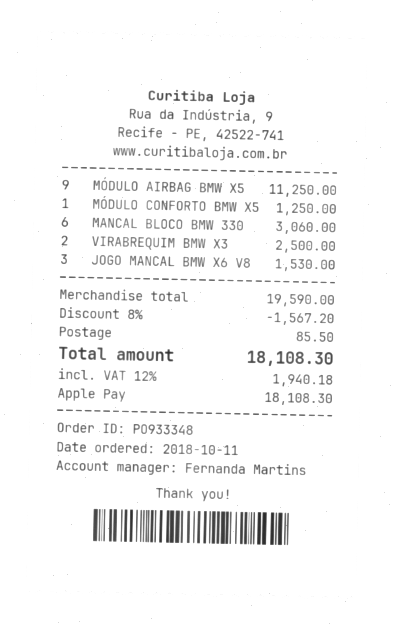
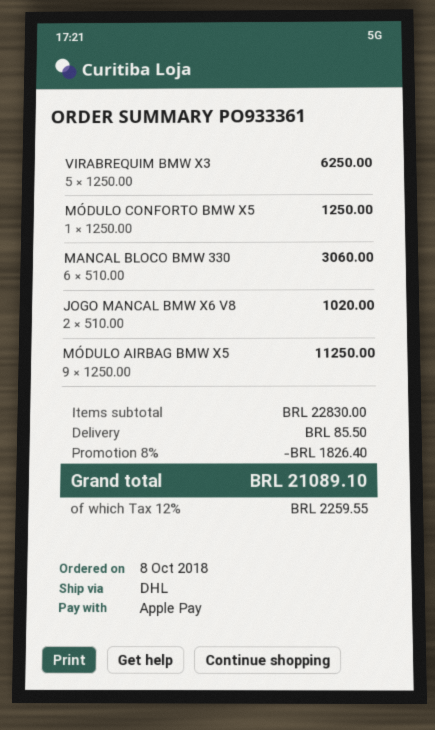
order number: PO933348 -> PO933361
order date: 2018-10-11 -> 2018-10-08
VIRABREQUIM BMW X3: 2 for 2500.00 -> 5 for 6250.00
JOGO MANCAL BMW X6 V8: 3 for 1530.00 -> 2 for 1020.00
subtotal: 19590.00 -> 22830.00
discount: 8% = 1567.20 -> 8% = 1826.40
tax: 12% = 1940.18 -> 12% = 2259.55
total: 18108.30 -> 21089.10

